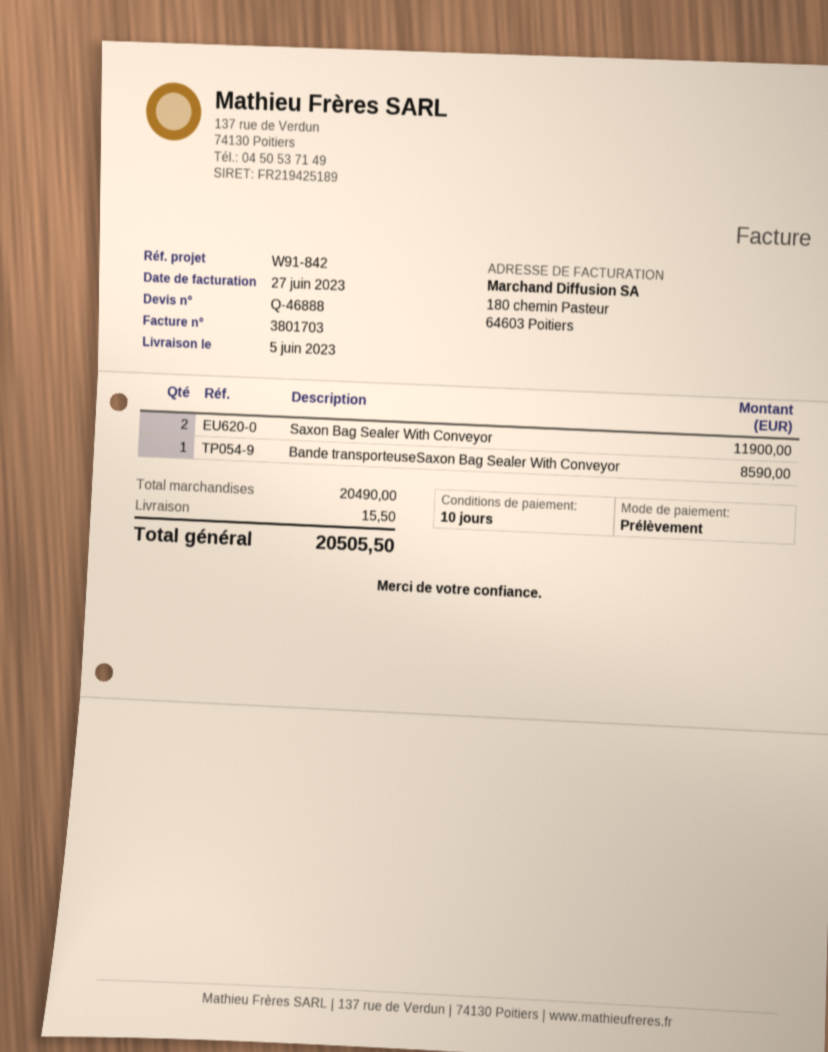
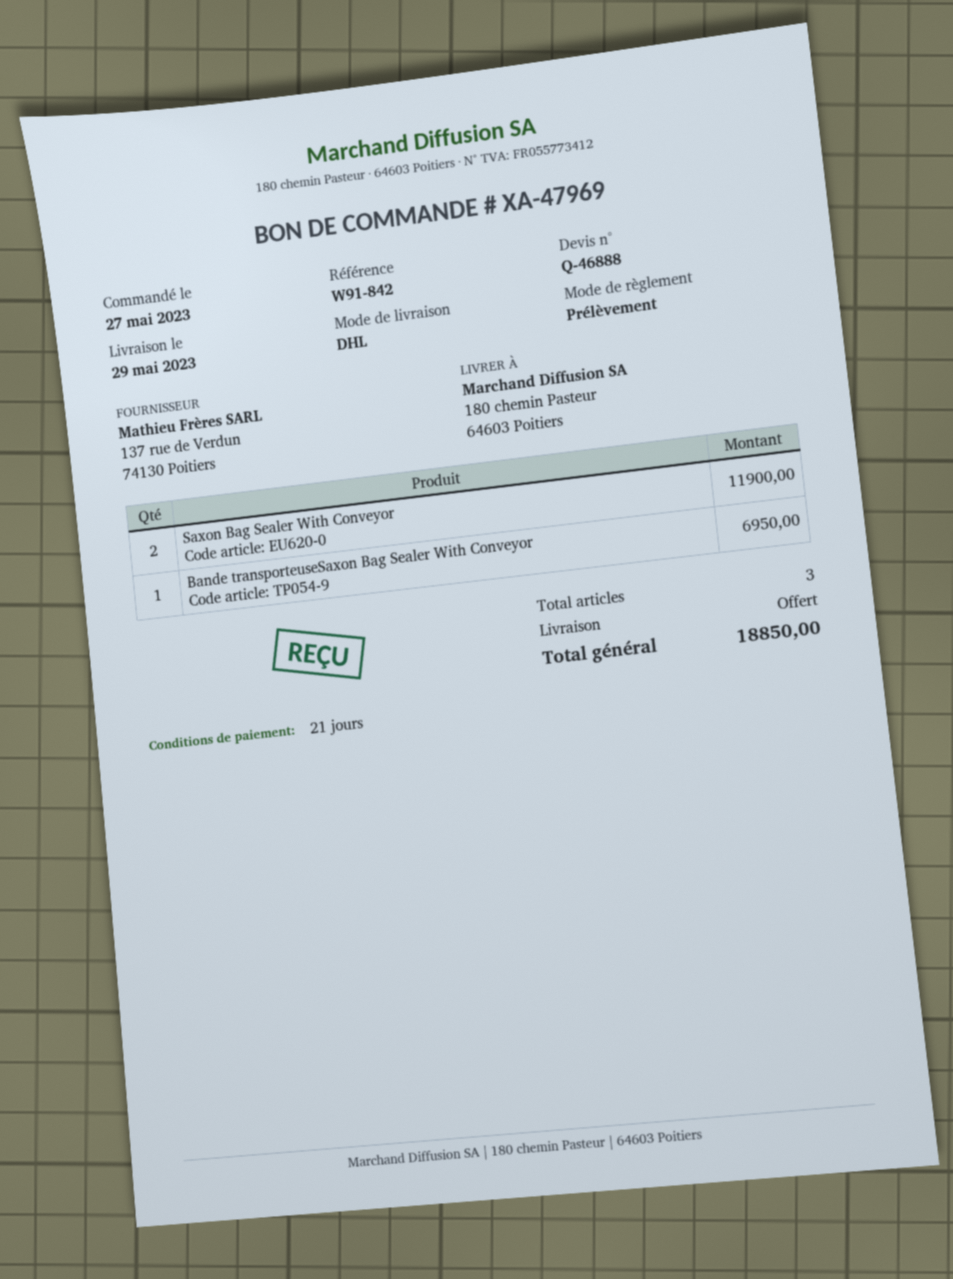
delivery date: 2023-06-05 -> 2023-05-29
payment terms: 10 days -> 21 days
Bande transporteuseSaxon Bag Sealer With Conveyor: 1 for 8590.00 -> 1 for 6950.00
shipping: 15.50 -> 0.00
total: 20505.50 -> 18850.00

